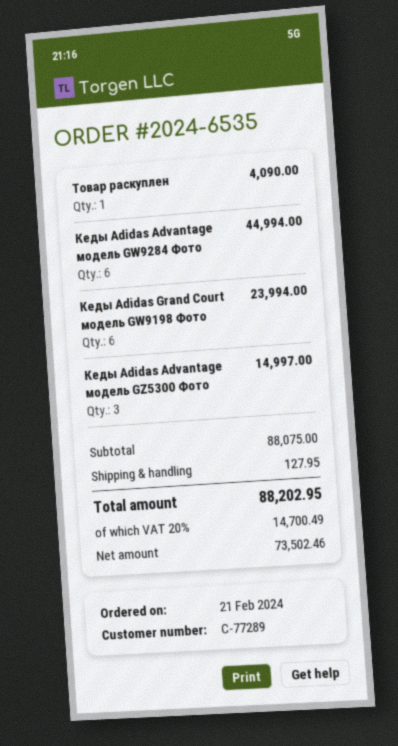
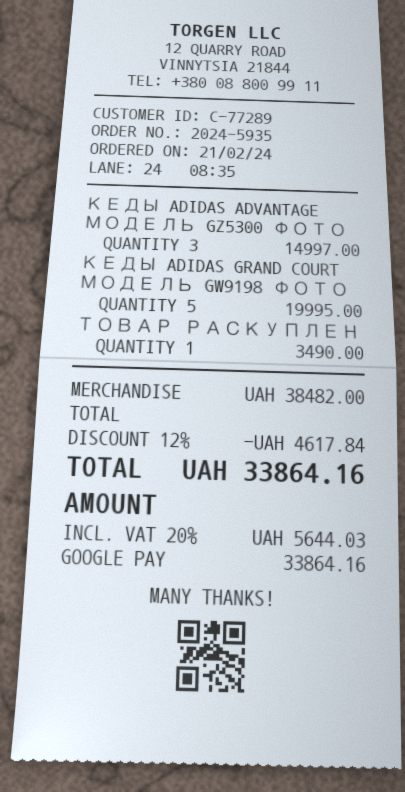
order number: 2024-6535 -> 2024-5935
Товар раскуплен: 1 for 4090.00 -> 1 for 3490.00
Кеды Adidas Advantage модель GW9284 Фото: 6 for 44994.00 -> none
Кеды Adidas Grand Court модель GW9198 Фото: 6 for 23994.00 -> 5 for 19995.00
subtotal: 88075.00 -> 38482.00
discount: none -> 12% = 4617.84
shipping: 127.95 -> none
tax: 20% = 14700.49 -> 20% = 5644.03
total: 88202.95 -> 33864.16

